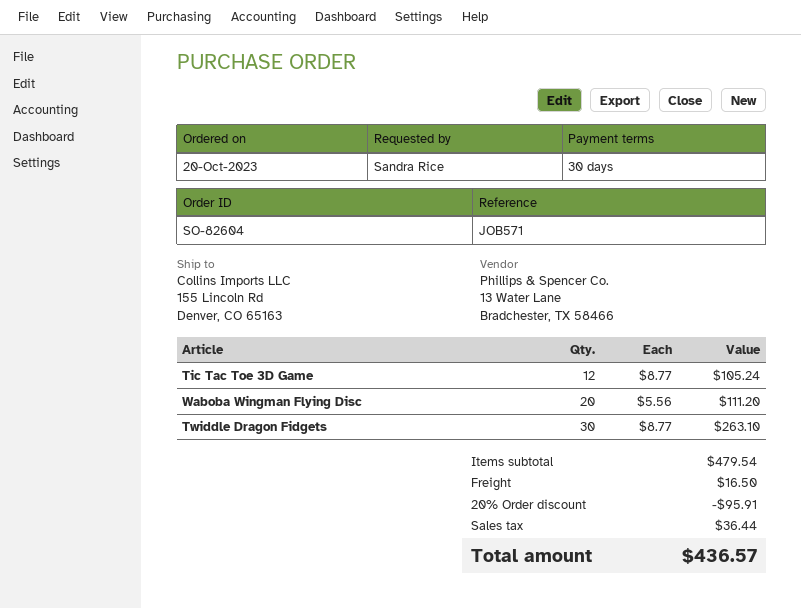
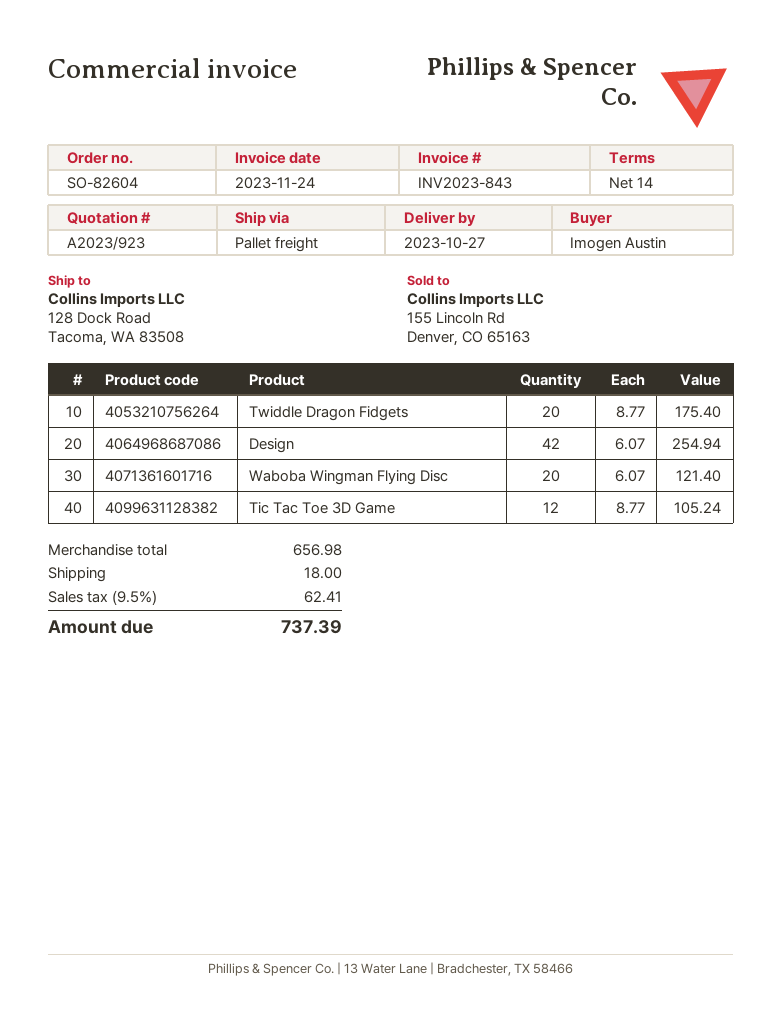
payment terms: 30 days -> 14 days
ordered by: Sandra Rice -> Imogen Austin
ship to: 155 Lincoln Rd, Denver, CO 65163 -> 128 Dock Road, Tacoma, WA 83508
Waboba Wingman Flying Disc: 20 x 5.56 = 111.20 -> 20 x 6.07 = 121.40
Twiddle Dragon Fidgets: 30 x 8.77 = 263.10 -> 20 x 8.77 = 175.40
Design: none -> 42 x 6.07 = 254.94
subtotal: 479.54 -> 656.98
discount: 20% = 95.91 -> none
shipping: 16.50 -> 18.00
tax: 36.44 -> 62.41
total: 436.57 -> 737.39

